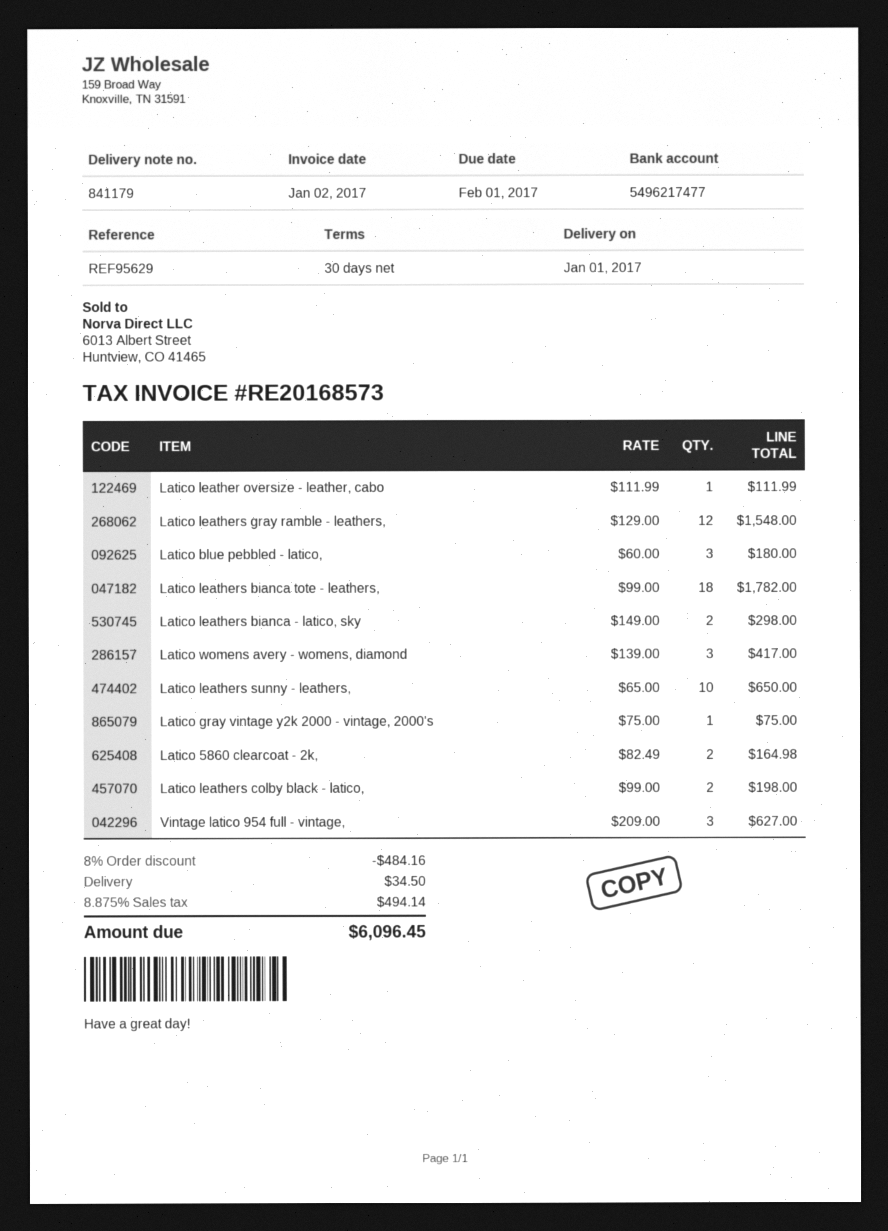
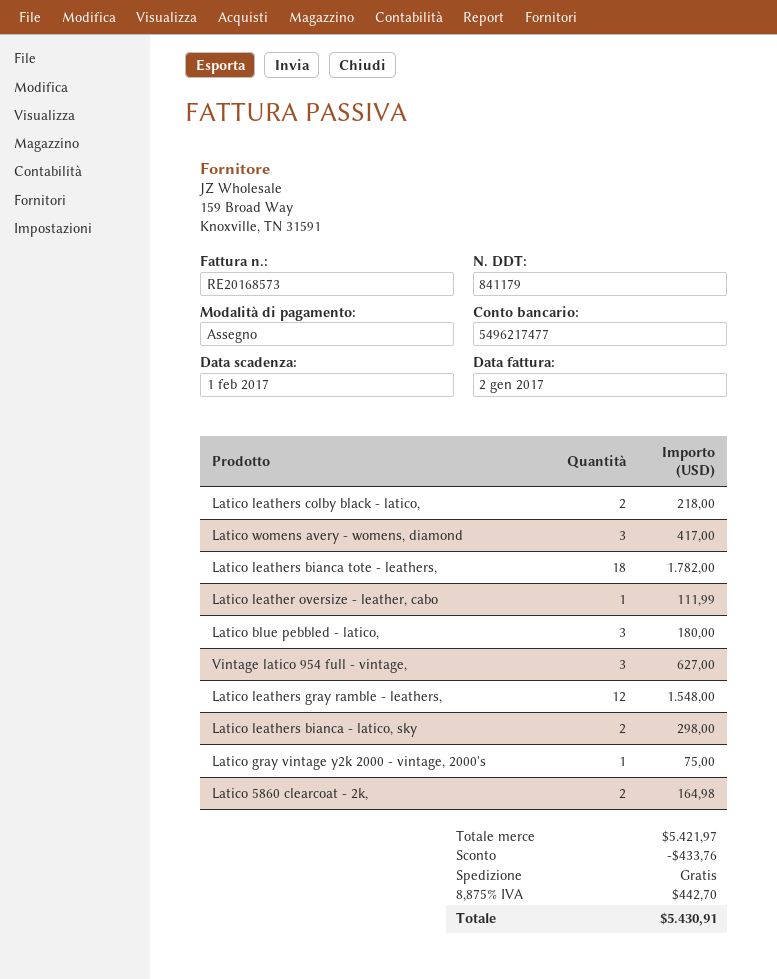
Latico leathers sunny - leathers,: 10 for 650.00 -> none
Latico leathers colby black - latico,: 2 for 198.00 -> 2 for 218.00
discount: 484.16 -> 433.76
shipping: 34.50 -> 0.00
tax: 8.875% = 494.14 -> 8.875% = 442.70
total: 6096.45 -> 5430.91

